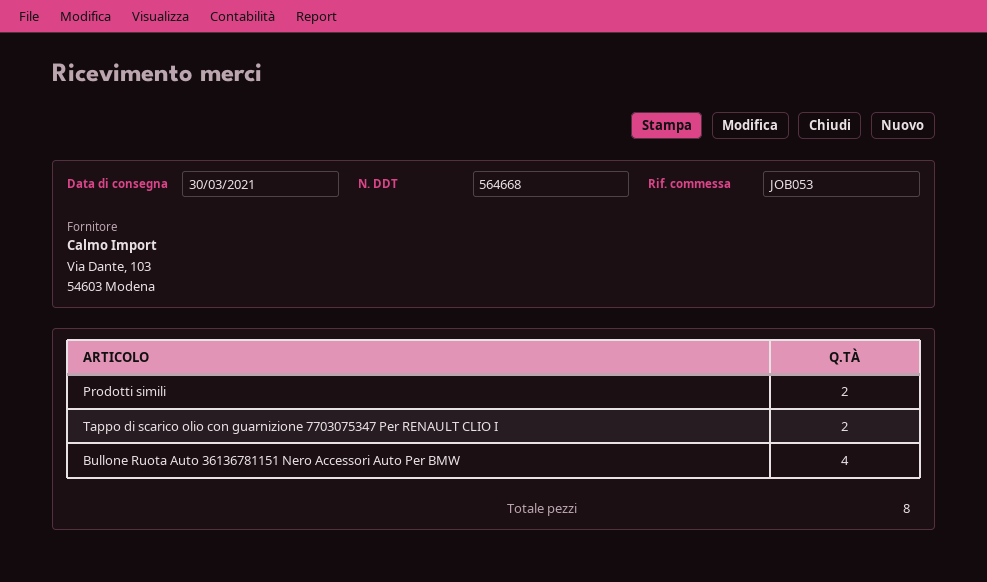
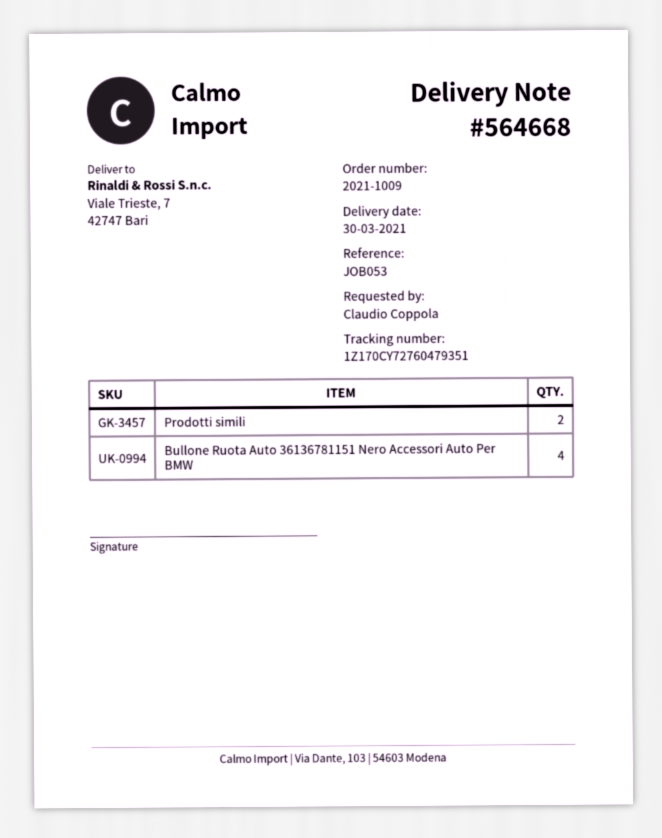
Tappo di scarico olio con guarnizione 7703075347 Per RENAULT CLIO I: 2 -> none

